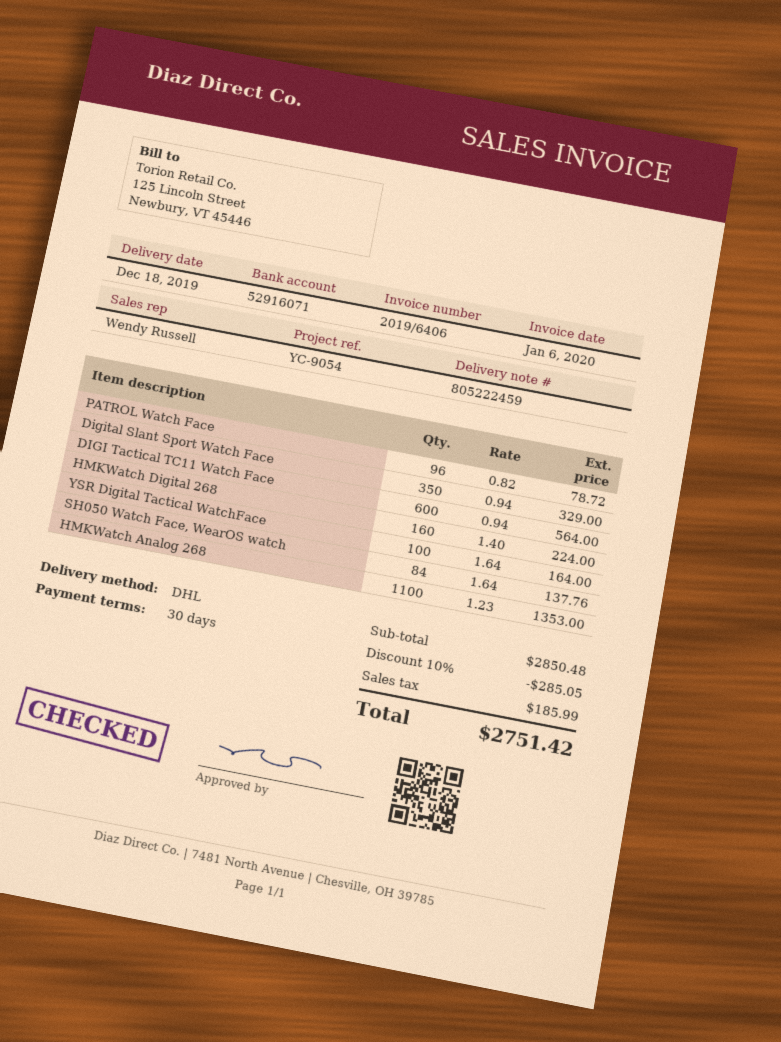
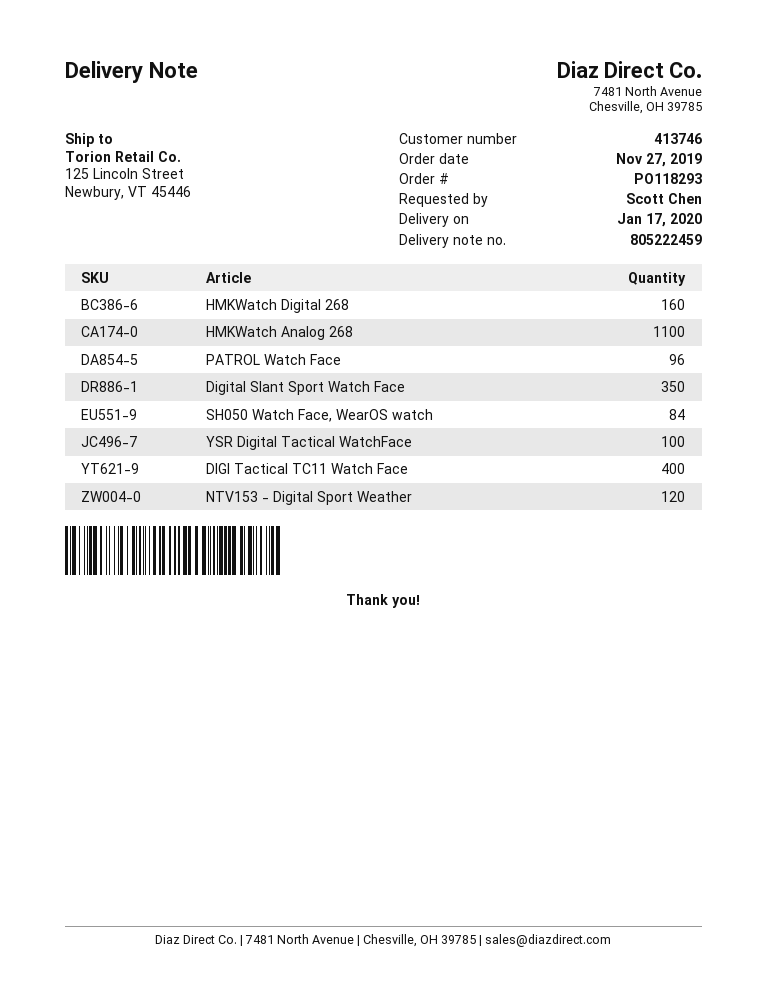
delivery date: 2019-12-18 -> 2020-01-17
DIGI Tactical TC11 Watch Face: 600 -> 400
NTV153 - Digital Sport Weather: none -> 120

